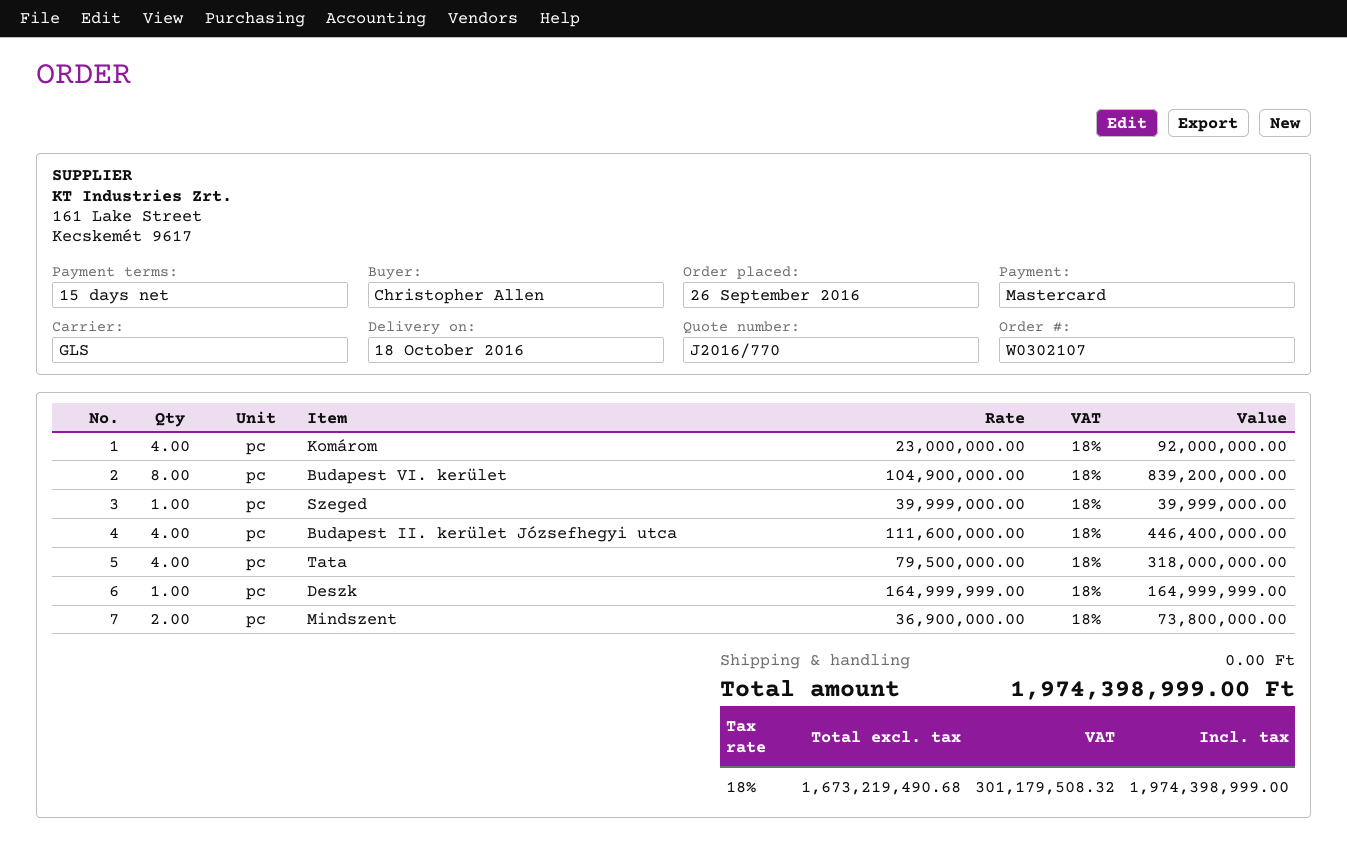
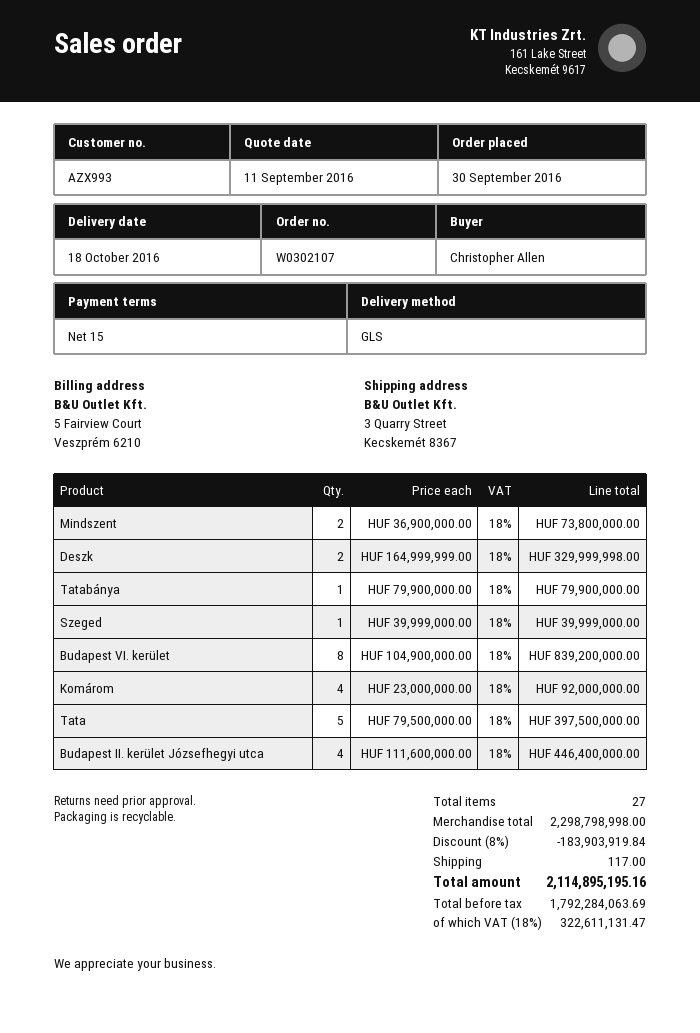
order date: 2016-09-26 -> 2016-09-30
Tata: 4 x 79500000.00 = 318000000.00 -> 5 x 79500000.00 = 397500000.00
Deszk: 1 x 164999999.00 = 164999999.00 -> 2 x 164999999.00 = 329999998.00
Tatabánya: none -> 1 x 79900000.00 = 79900000.00
discount: none -> 8% = 183903919.84
shipping: 0.00 -> 117.00
net: 1673219490.68 -> 1792284063.69
tax: 18% = 301179508.32 -> 18% = 322611131.47
total: 1974398999.00 -> 2114895195.16

